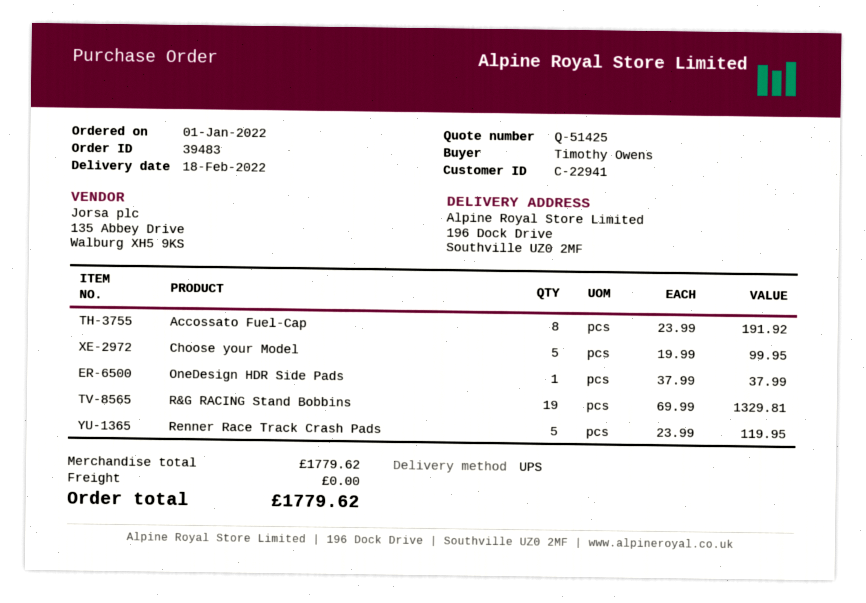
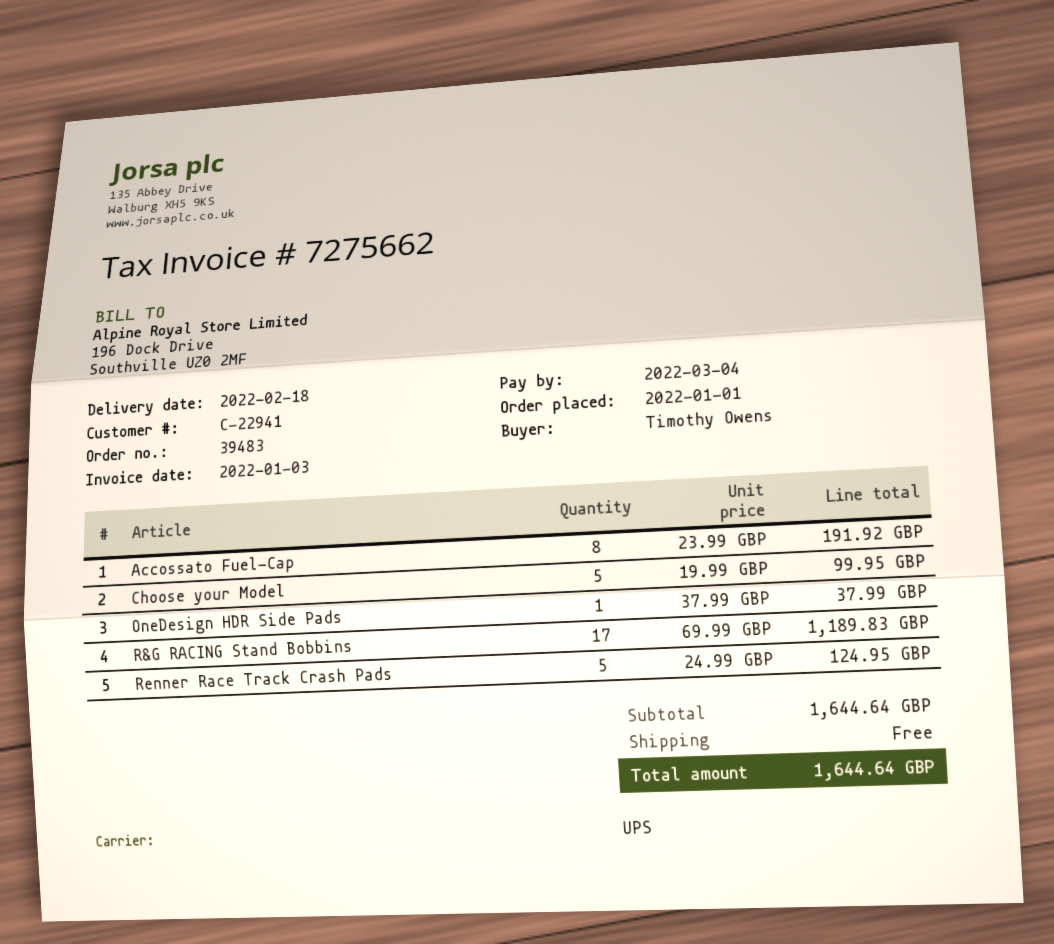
R&G RACING Stand Bobbins: 19 x 69.99 = 1329.81 -> 17 x 69.99 = 1189.83
Renner Race Track Crash Pads: 5 x 23.99 = 119.95 -> 5 x 24.99 = 124.95
subtotal: 1779.62 -> 1644.64
total: 1779.62 -> 1644.64

